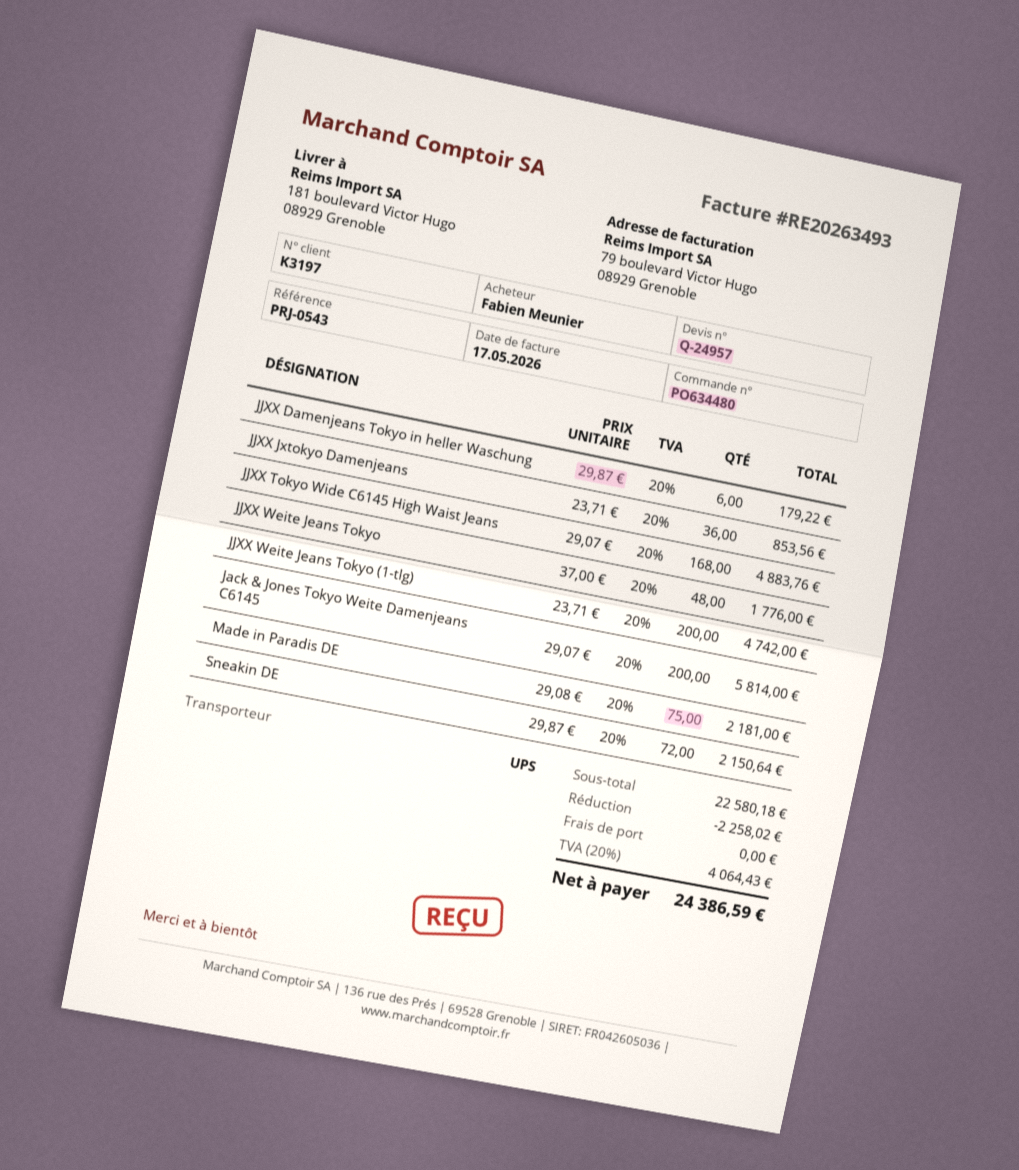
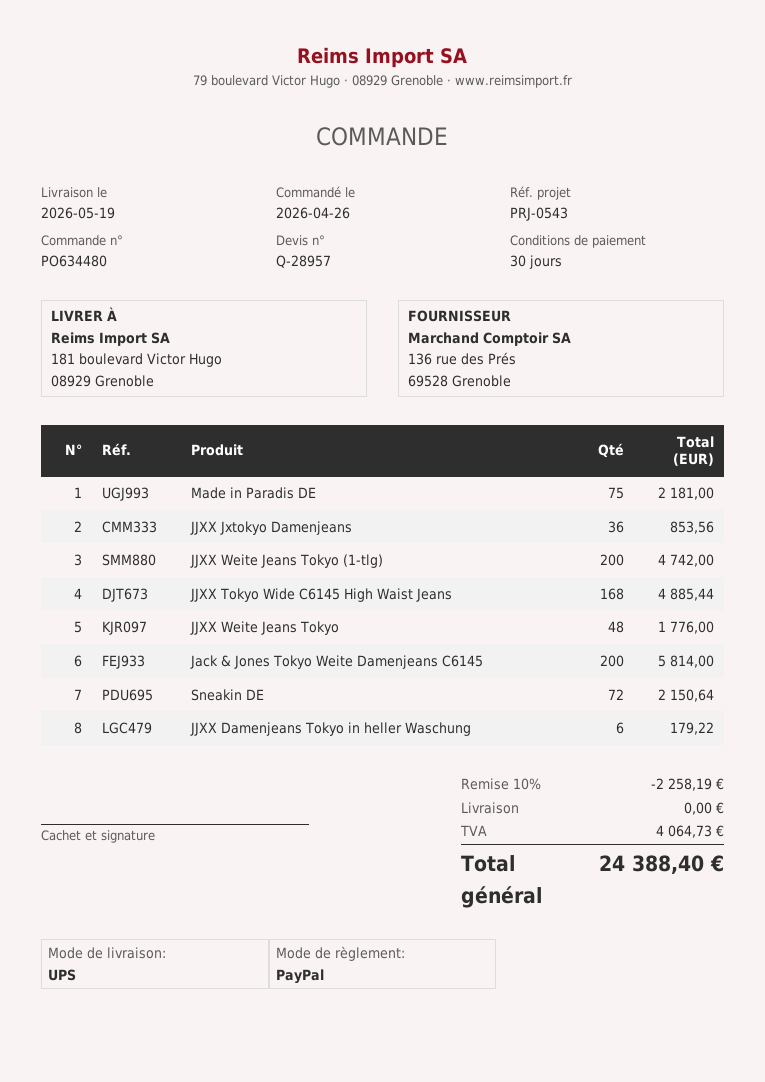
quote number: Q-24957 -> Q-28957
JJXX Tokyo Wide C6145 High Waist Jeans: 168 for 4883.76 -> 168 for 4885.44
discount: 2258.02 -> 2258.19
tax: 4064.43 -> 4064.73
total: 24386.59 -> 24388.40

